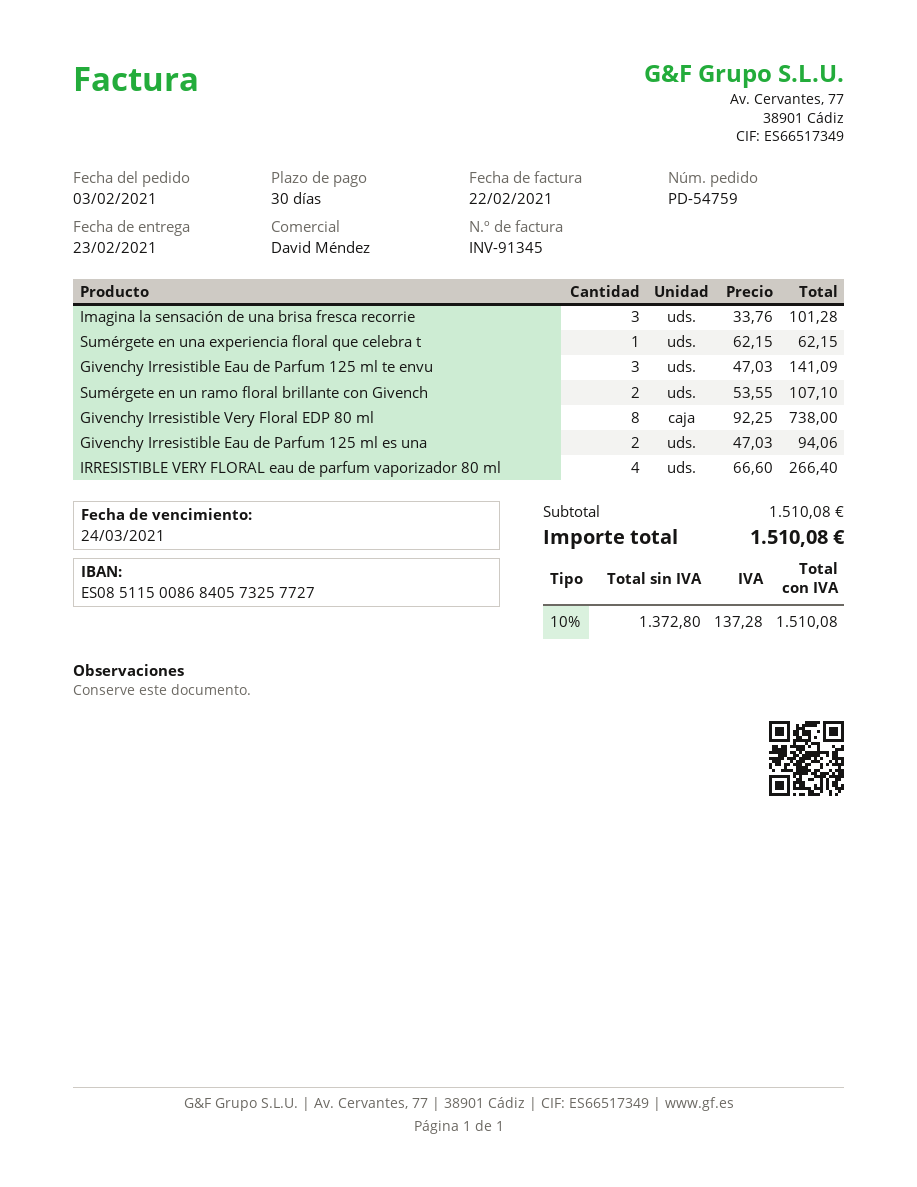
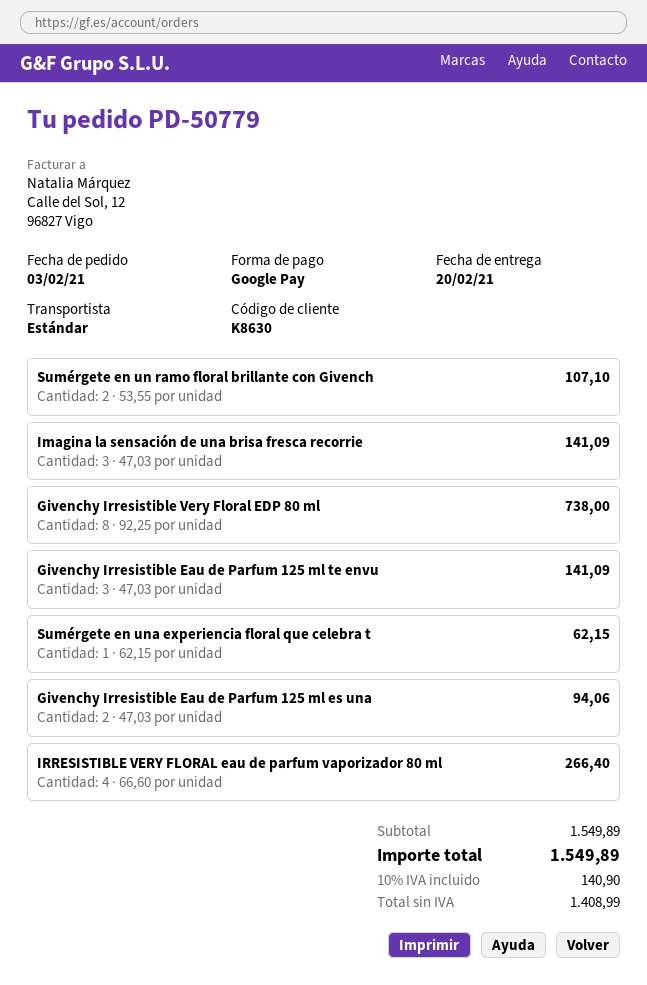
order number: PD-54759 -> PD-50779
delivery date: 2021-02-23 -> 2021-02-20
Imagina la sensación de una brisa fresca recorrie: 3 x 33.76 = 101.28 -> 3 x 47.03 = 141.09
subtotal: 1510.08 -> 1549.89
net: 1372.80 -> 1408.99
tax: 10% = 137.28 -> 10% = 140.90
total: 1510.08 -> 1549.89

